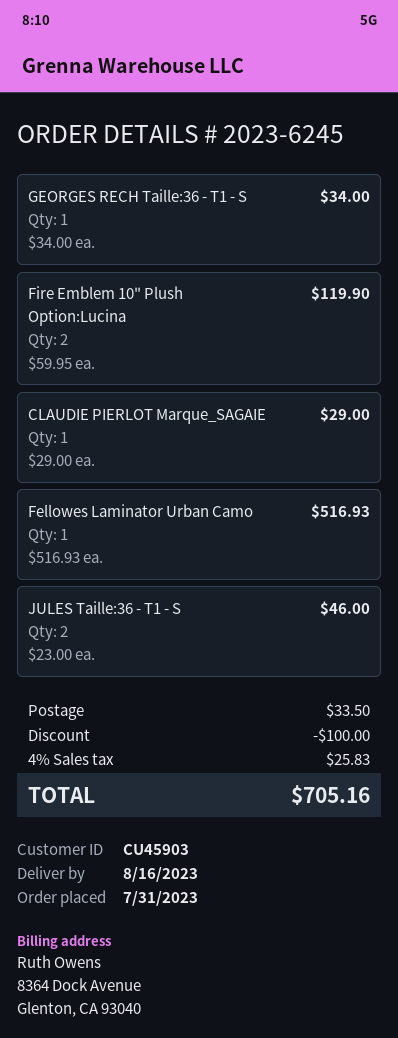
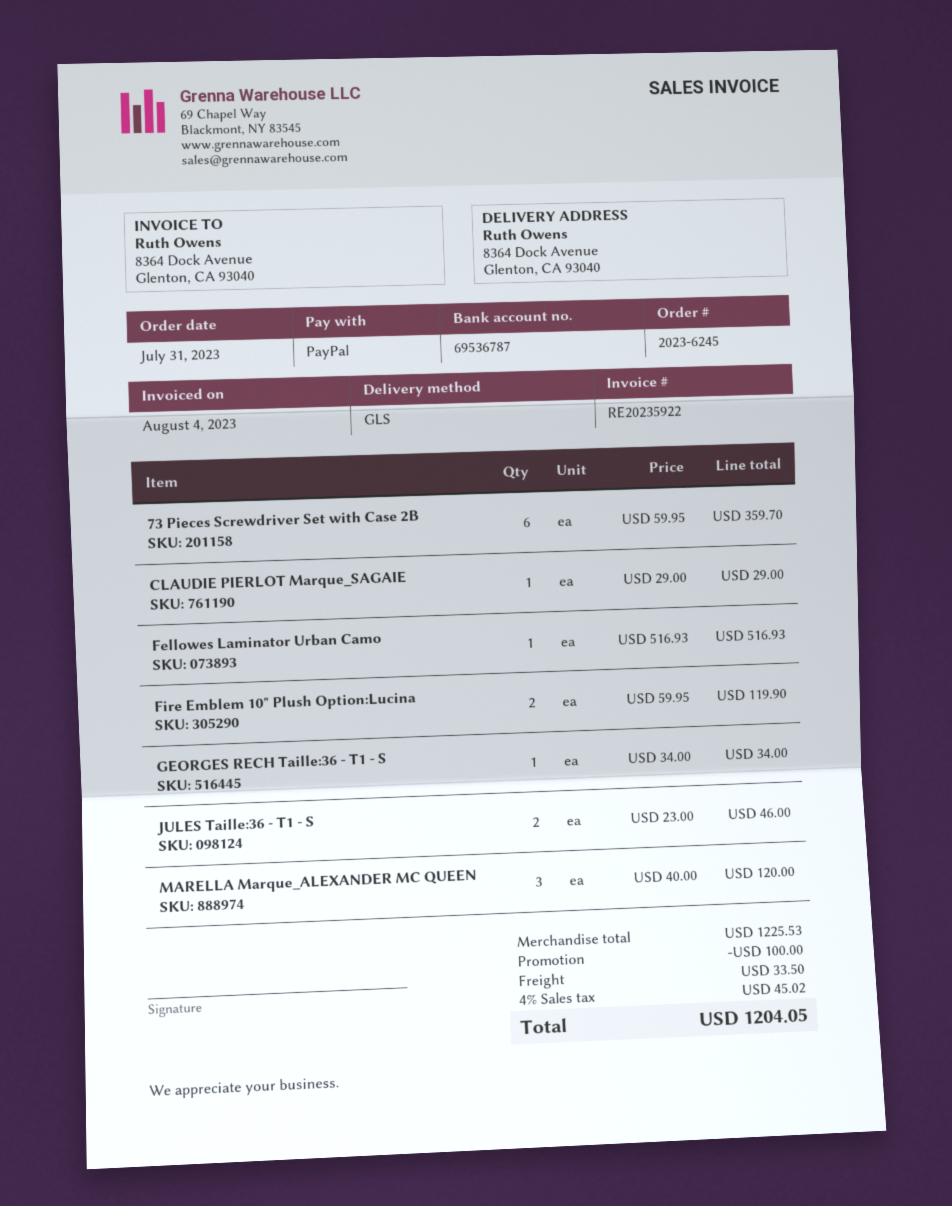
73 Pieces Screwdriver Set with Case 2B: none -> 6 x 59.95 = 359.70
MARELLA Marque_ALEXANDER MC QUEEN: none -> 3 x 40.00 = 120.00
tax: 4% = 25.83 -> 4% = 45.02
total: 705.16 -> 1204.05

